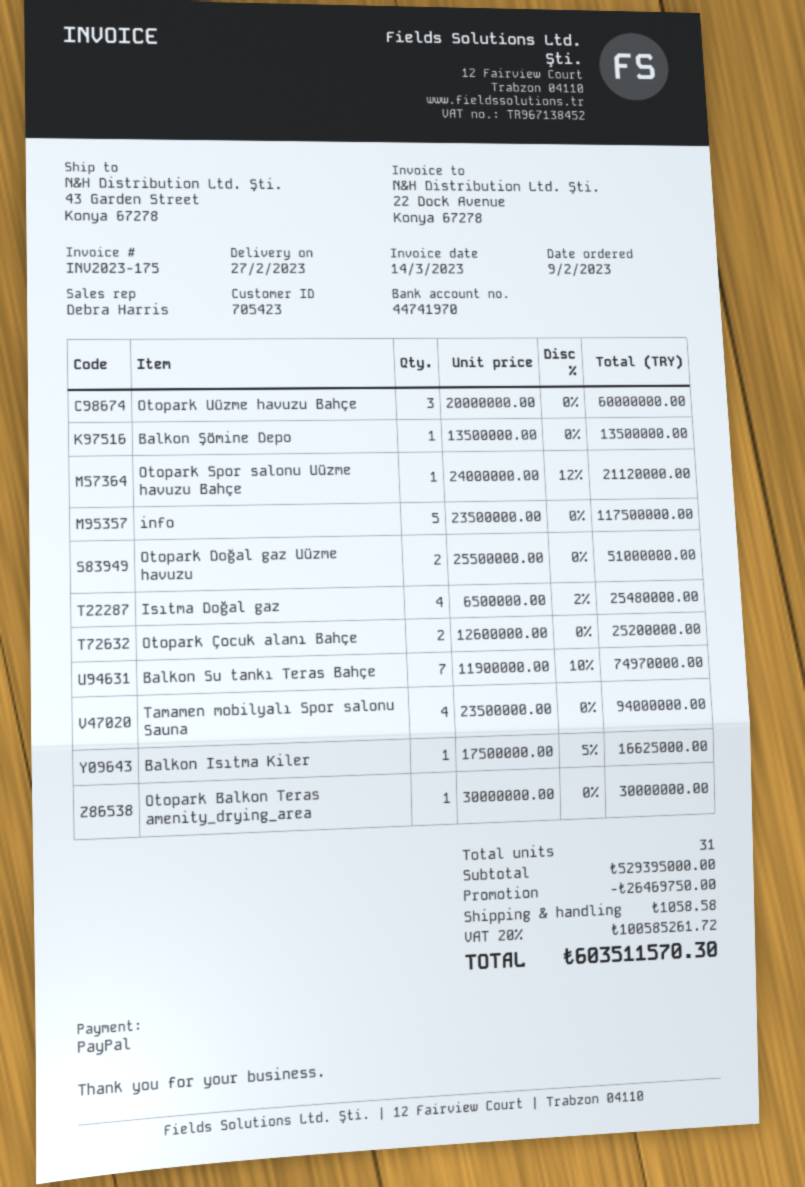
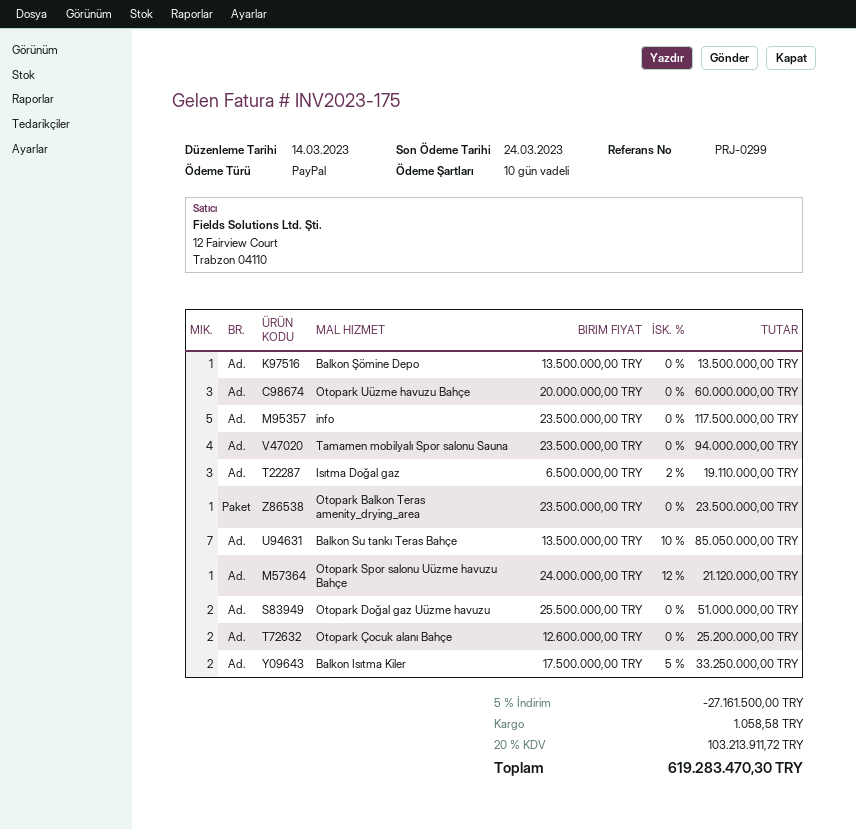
Isıtma Doğal gaz: 4 x 6500000.00 - 2% = 25480000.00 -> 3 x 6500000.00 - 2% = 19110000.00
Balkon Su tankı Teras Bahçe: 7 x 11900000.00 - 10% = 74970000.00 -> 7 x 13500000.00 - 10% = 85050000.00
Balkon Isıtma Kiler: 1 x 17500000.00 - 5% = 16625000.00 -> 2 x 17500000.00 - 5% = 33250000.00
Otopark Balkon Teras amenity_drying_area: 1 x 30000000.00 = 30000000.00 -> 1 x 23500000.00 = 23500000.00
discount: 26469750.00 -> 27161500.00
tax: 20% = 100585261.72 -> 20% = 103213911.72
total: 603511570.30 -> 619283470.30

